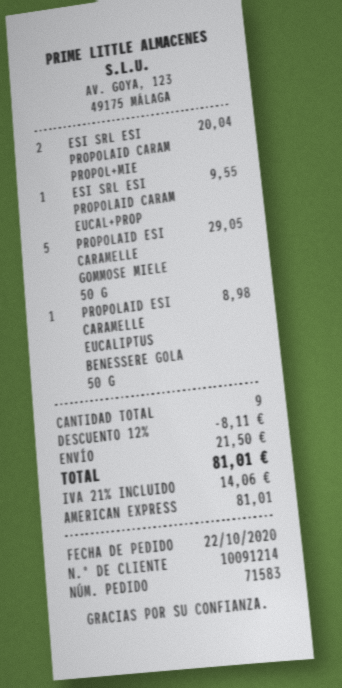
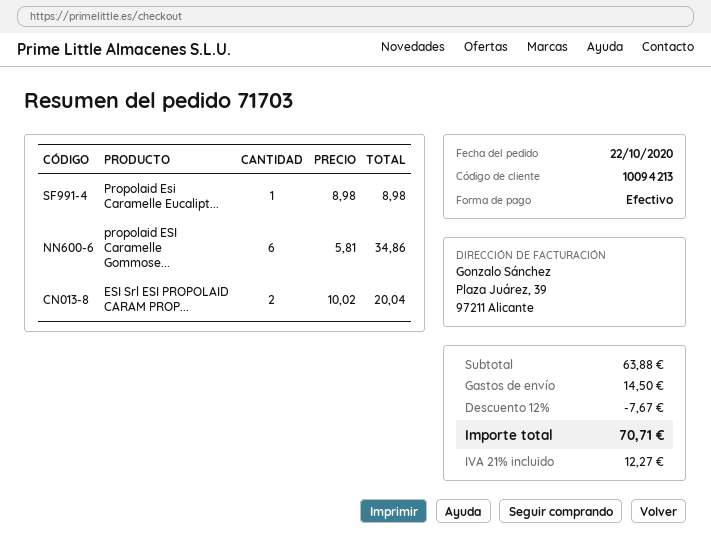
order number: 71583 -> 71703
customer number: 10091214 -> 10094213
payment method: American Express -> cash
ESI SRL ESI PROPOLAID CARAM EUCAL+PROP: 1 for 9.55 -> none
PROPOLAID ESI CARAMELLE GOMMOSE MIELE 50 G: 5 for 29.05 -> 6 for 34.86
discount: 12% = 8.11 -> 12% = 7.67
shipping: 21.50 -> 14.50
tax: 21% = 14.06 -> 21% = 12.27
total: 81.01 -> 70.71

